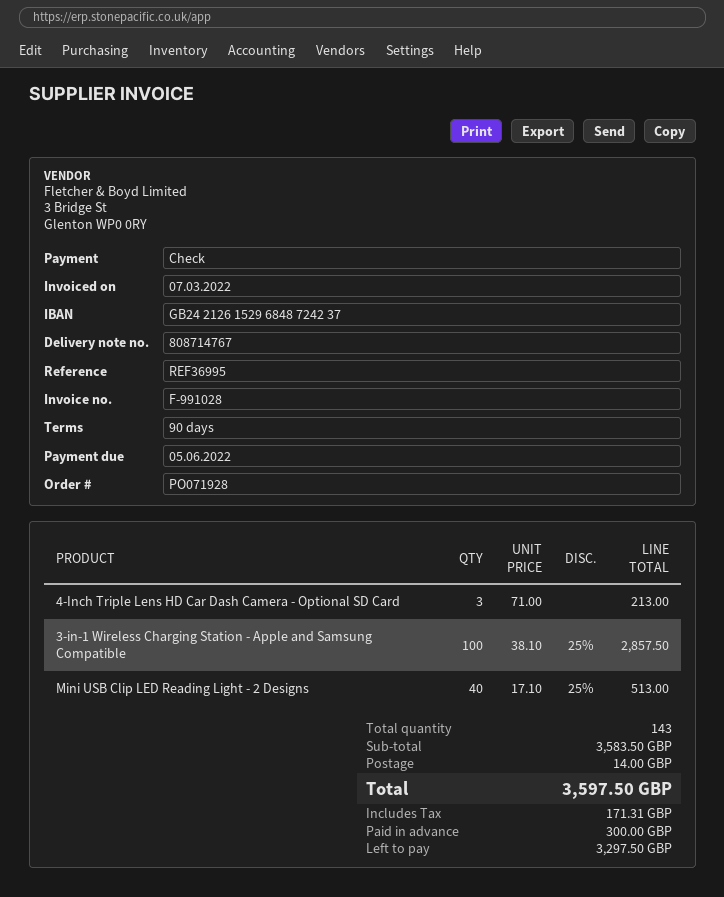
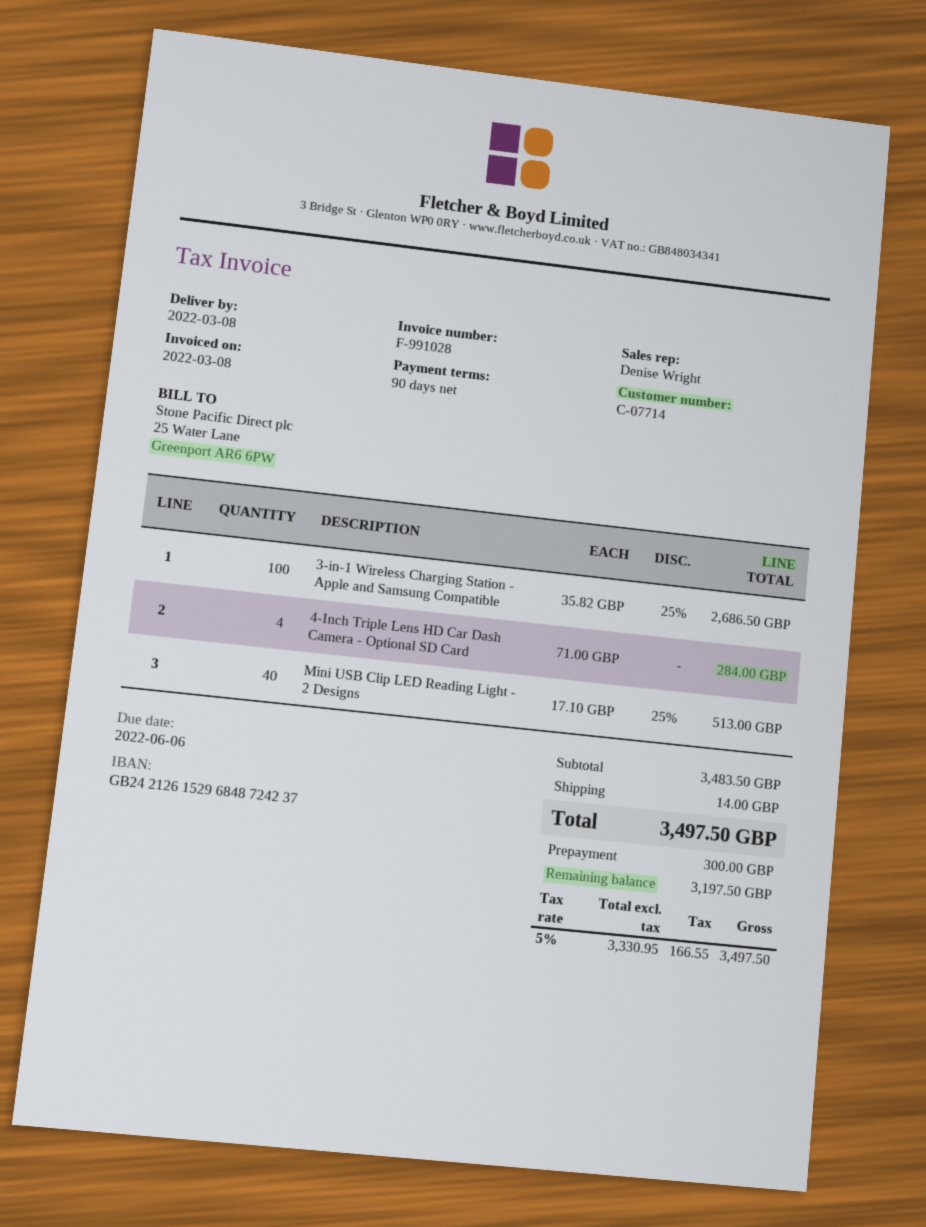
invoice date: 2022-03-07 -> 2022-03-08
due date: 2022-06-05 -> 2022-06-06
4-Inch Triple Lens HD Car Dash Camera - Optional SD Card: 3 x 71.00 = 213.00 -> 4 x 71.00 = 284.00
3-in-1 Wireless Charging Station - Apple and Samsung Compatible: 100 x 38.10 - 25% = 2857.50 -> 100 x 35.82 - 25% = 2686.50
subtotal: 3583.50 -> 3483.50
tax: 171.31 -> 166.55
total: 3597.50 -> 3497.50
balance: 3297.50 -> 3197.50

